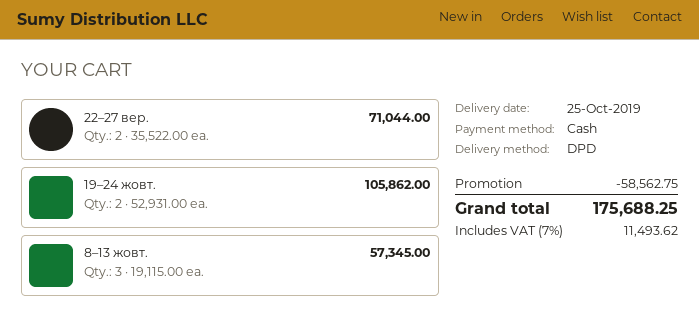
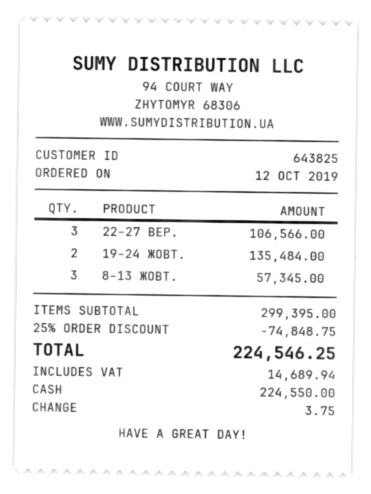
22–27 вер.: 2 for 71044.00 -> 3 for 106566.00
19–24 жовт.: 2 for 105862.00 -> 2 for 135484.00
discount: 58562.75 -> 74848.75
tax: 11493.62 -> 14689.94
total: 175688.25 -> 224546.25

